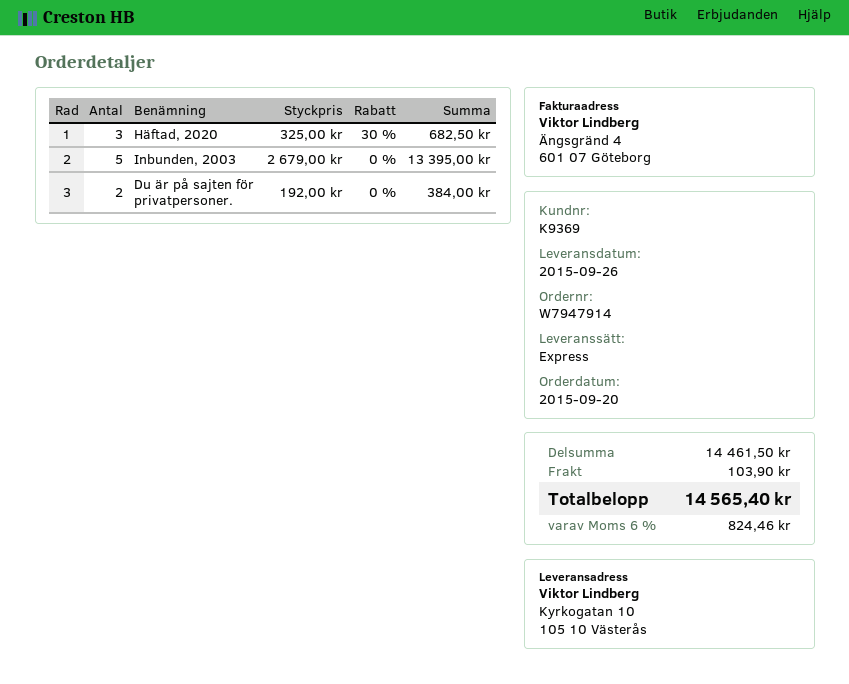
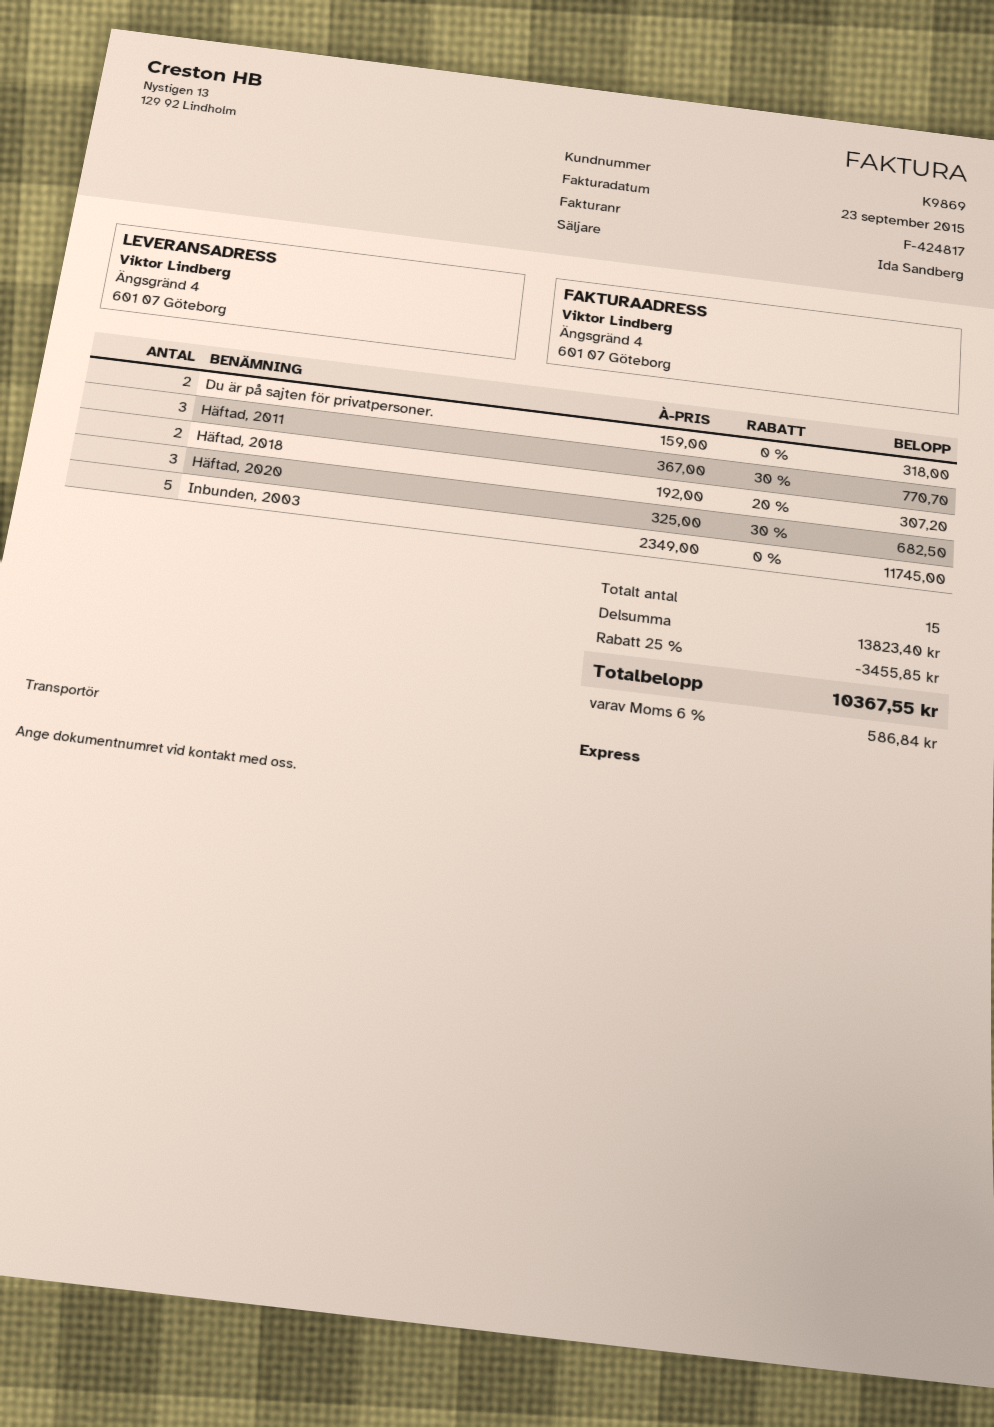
customer number: K9369 -> K9869
ship to: Kyrkogatan 10, 105 10 Västerås -> Ängsgränd 4, 601 07 Göteborg
Inbunden, 2003: 5 x 2679.00 = 13395.00 -> 5 x 2349.00 = 11745.00
Du är på sajten för privatpersoner.: 2 x 192.00 = 384.00 -> 2 x 159.00 = 318.00
Häftad, 2011: none -> 3 x 367.00 - 30% = 770.70
Häftad, 2018: none -> 2 x 192.00 - 20% = 307.20
subtotal: 14461.50 -> 13823.40
discount: none -> 25% = 3455.85
shipping: 103.90 -> none
tax: 6% = 824.46 -> 6% = 586.84
total: 14565.40 -> 10367.55

